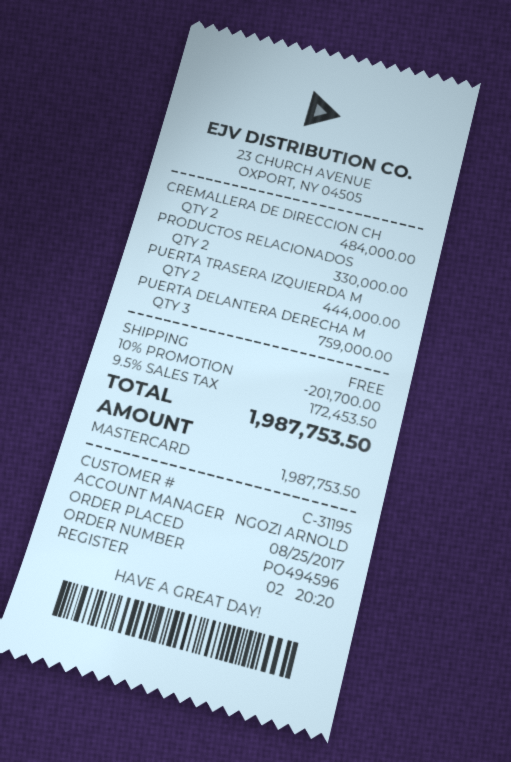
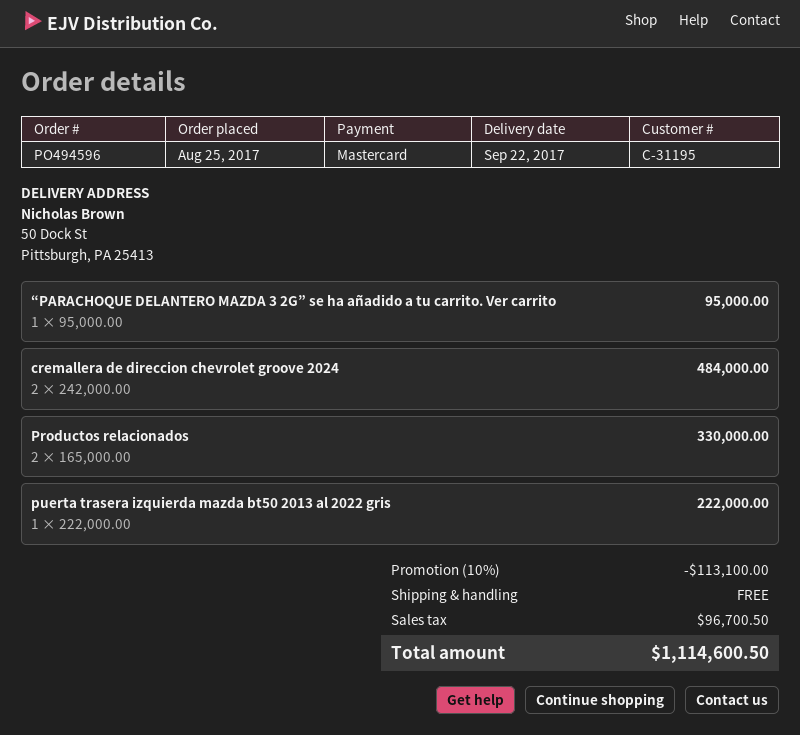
PUERTA TRASERA IZQUIERDA M: 2 for 444000.00 -> 1 for 222000.00
PUERTA DELANTERA DERECHA M: 3 for 759000.00 -> none
“PARACHOQUE DELANTERO MAZDA 3 2G” se ha añadido a tu carrito. Ver carrito: none -> 1 for 95000.00
discount: 10% = 201700.00 -> 10% = 113100.00
tax: 172453.50 -> 96700.50
total: 1987753.50 -> 1114600.50

